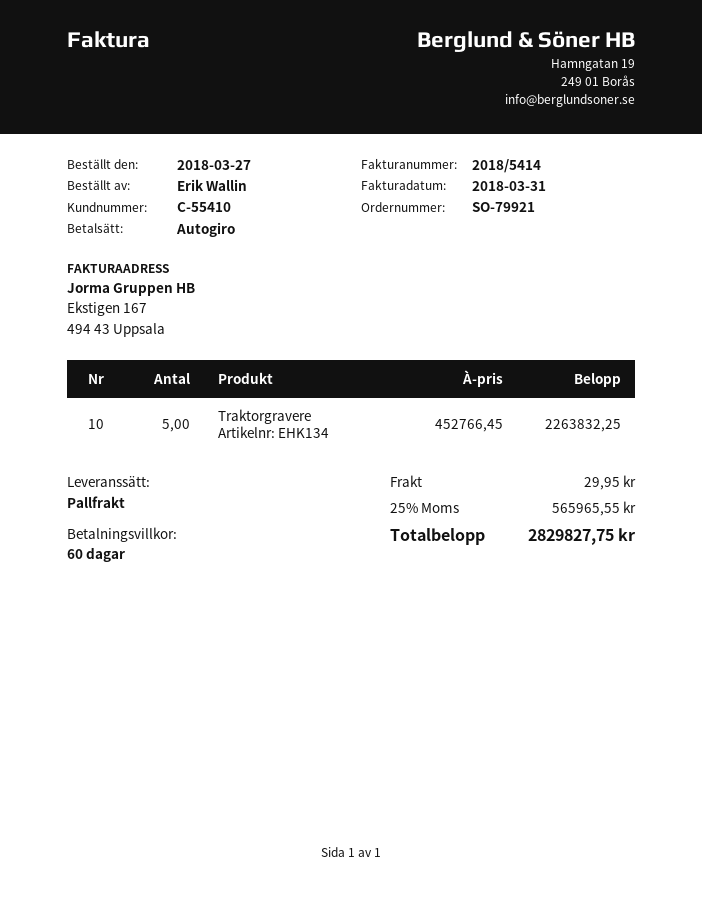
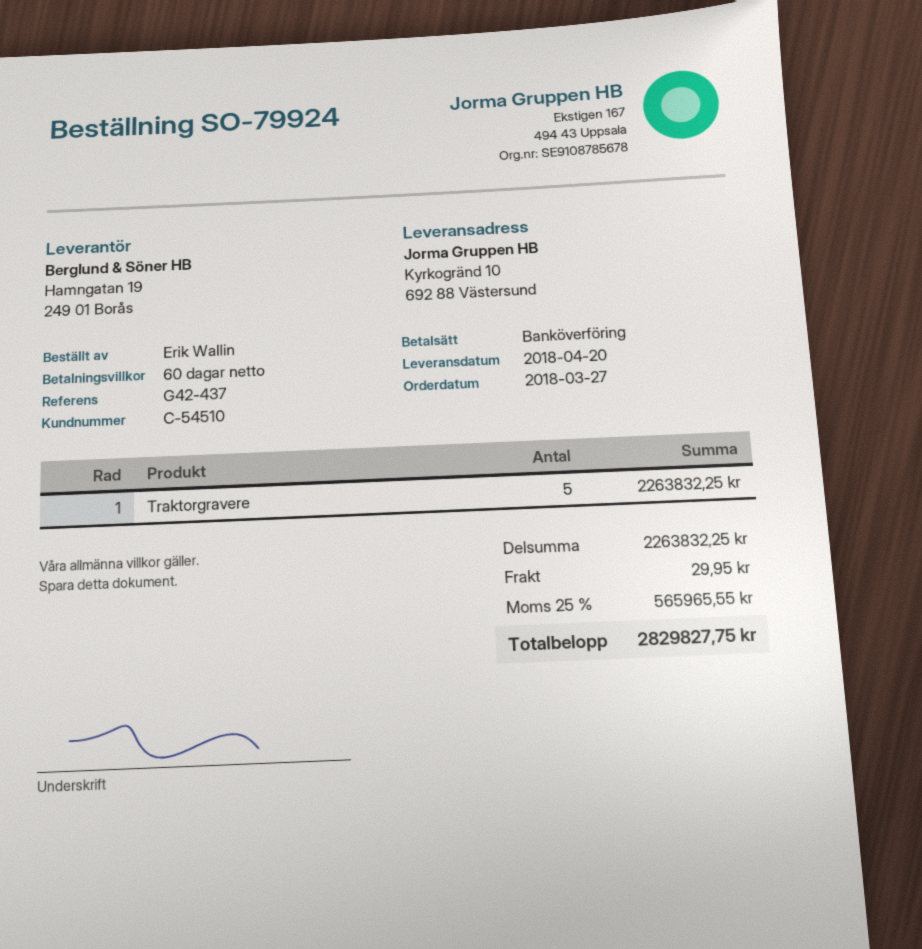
order number: SO-79921 -> SO-79924
customer number: C-55410 -> C-54510
payment method: direct debit -> bank transfer

